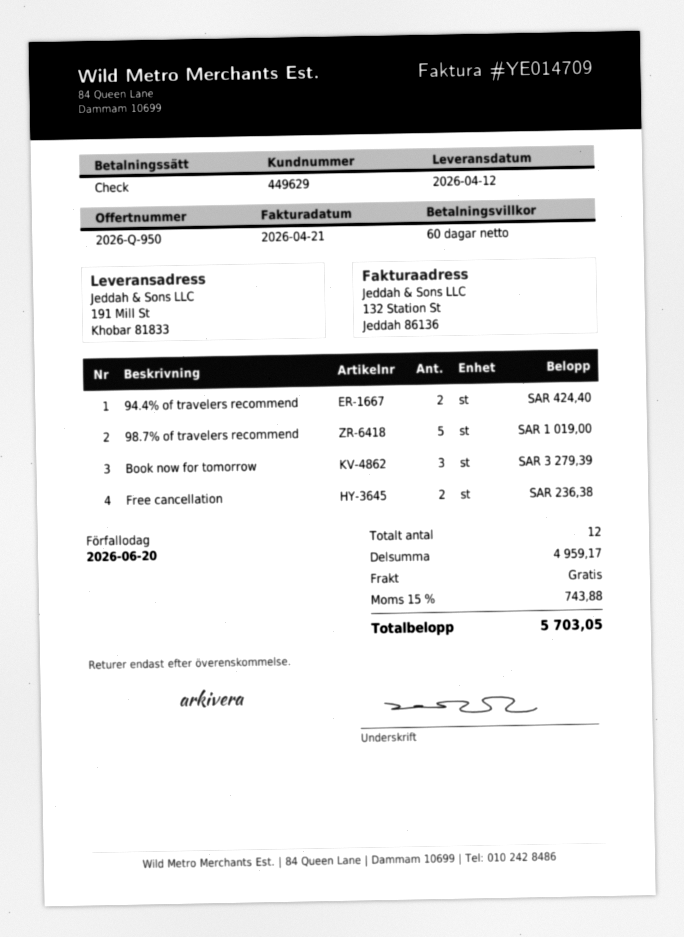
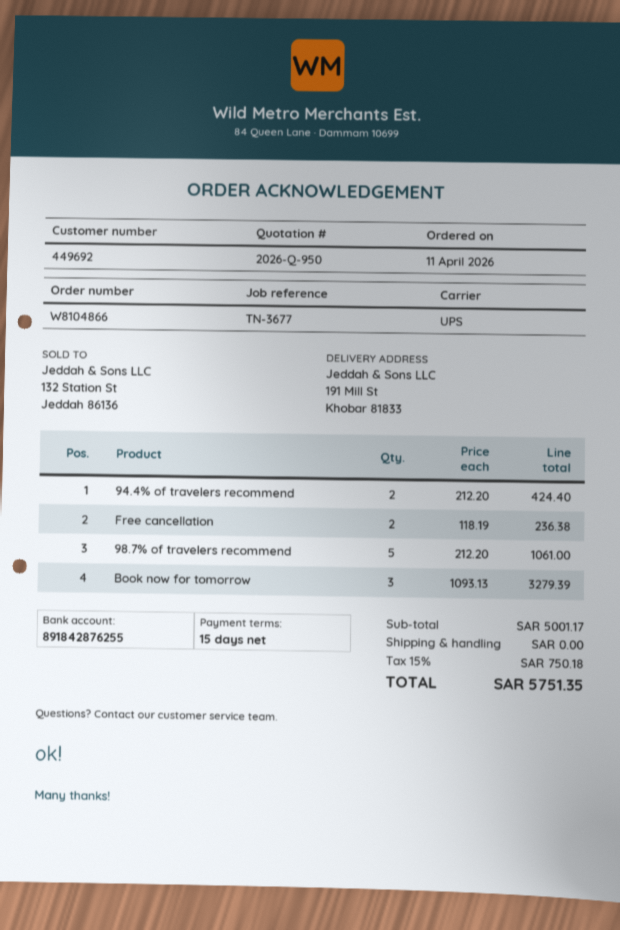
payment terms: 60 days -> 15 days
customer number: 449629 -> 449692
98.7% of travelers recommend: 5 for 1019.00 -> 5 for 1061.00
subtotal: 4959.17 -> 5001.17
tax: 15% = 743.88 -> 15% = 750.18
total: 5703.05 -> 5751.35

